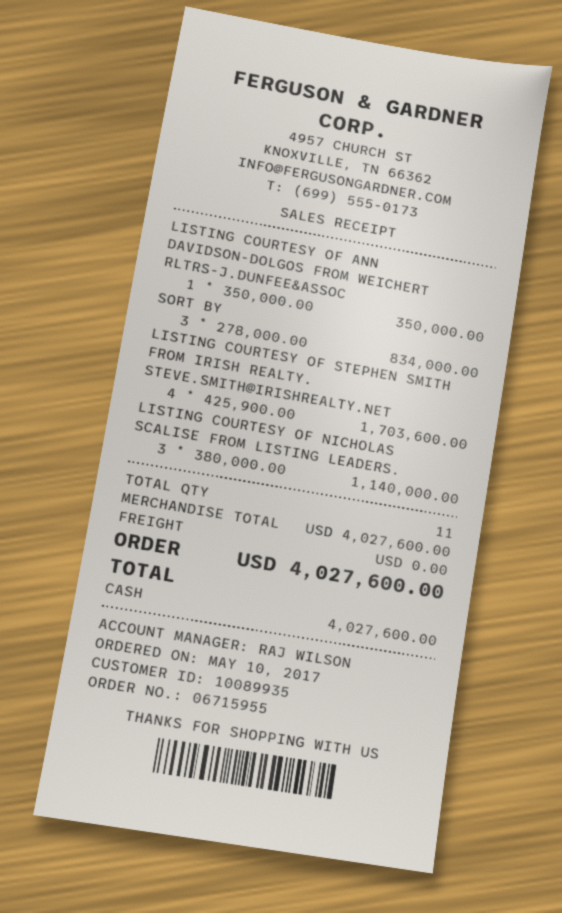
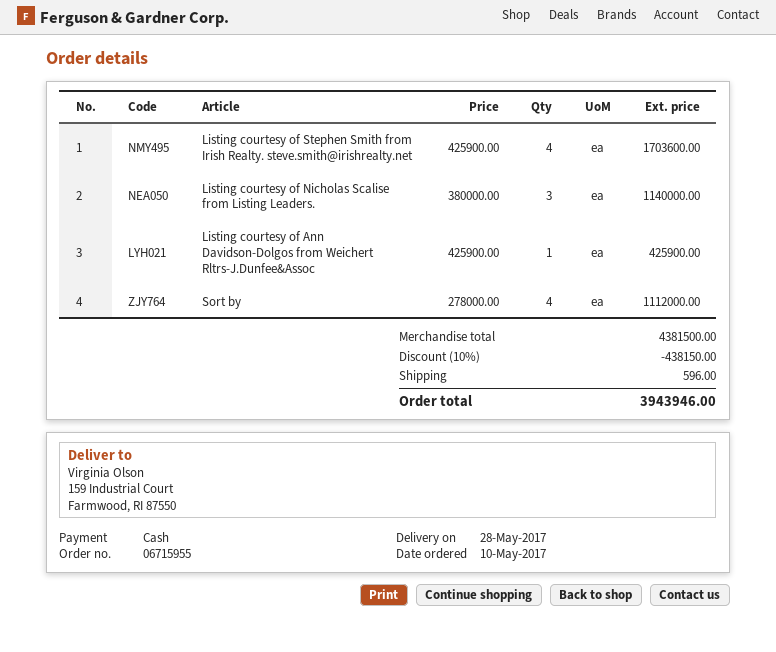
LISTING COURTESY OF ANN DAVIDSON-DOLGOS FROM WEICHERT RLTRS-J.DUNFEE&ASSOC: 1 x 350000.00 = 350000.00 -> 1 x 425900.00 = 425900.00
SORT BY: 3 x 278000.00 = 834000.00 -> 4 x 278000.00 = 1112000.00
subtotal: 4027600.00 -> 4381500.00
discount: none -> 10% = 438150.00
shipping: 0.00 -> 596.00
total: 4027600.00 -> 3943946.00

